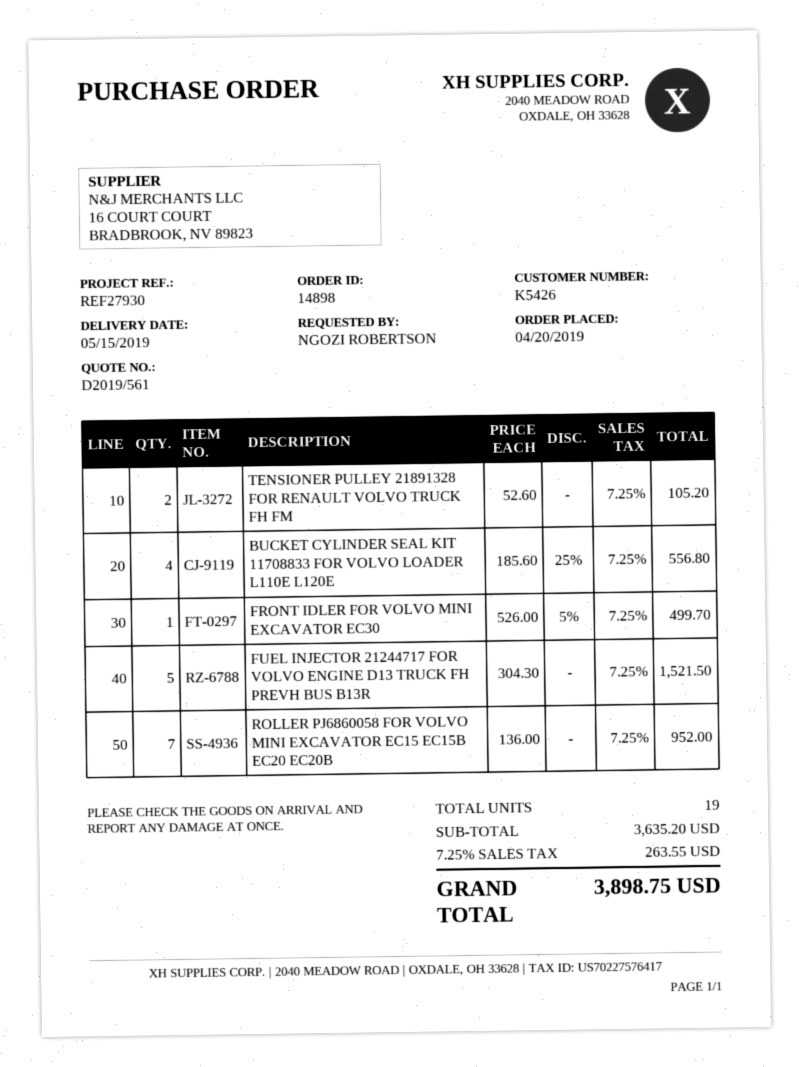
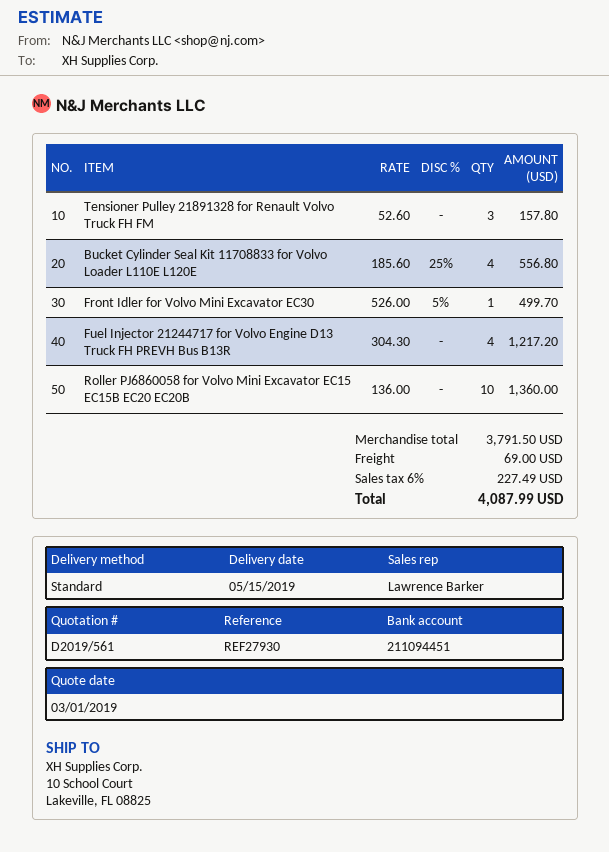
TENSIONER PULLEY 21891328 FOR RENAULT VOLVO TRUCK FH FM: 2 x 52.60 = 105.20 -> 3 x 52.60 = 157.80
FUEL INJECTOR 21244717 FOR VOLVO ENGINE D13 TRUCK FH PREVH BUS B13R: 5 x 304.30 = 1521.50 -> 4 x 304.30 = 1217.20
ROLLER PJ6860058 FOR VOLVO MINI EXCAVATOR EC15 EC15B EC20 EC20B: 7 x 136.00 = 952.00 -> 10 x 136.00 = 1360.00
subtotal: 3635.20 -> 3791.50
shipping: none -> 69.00
tax: 7.25% = 263.55 -> 6% = 227.49
total: 3898.75 -> 4087.99

